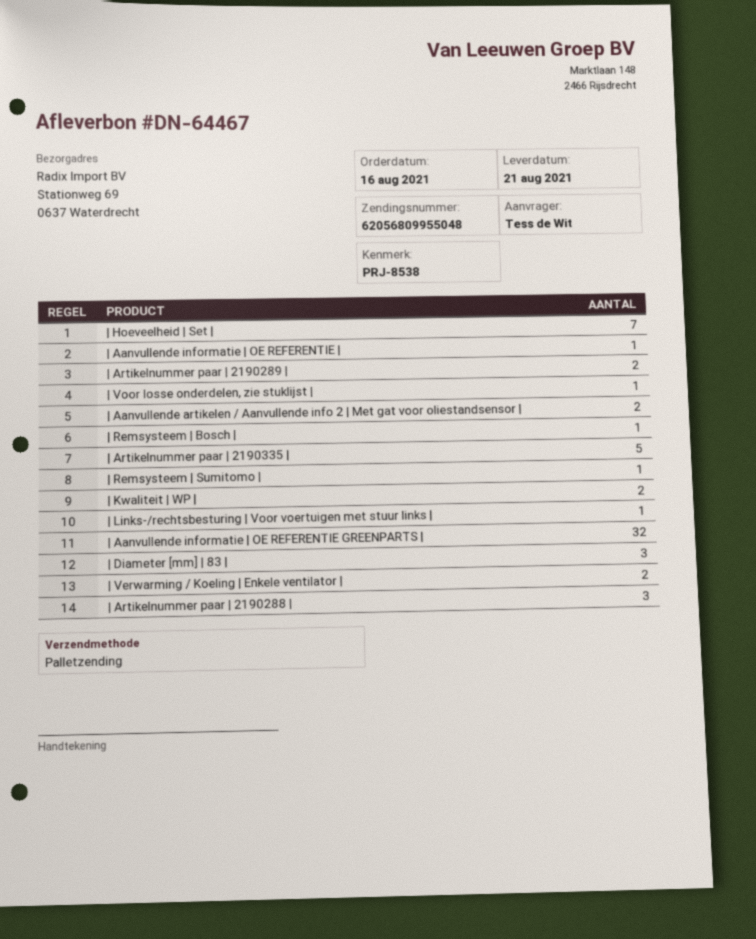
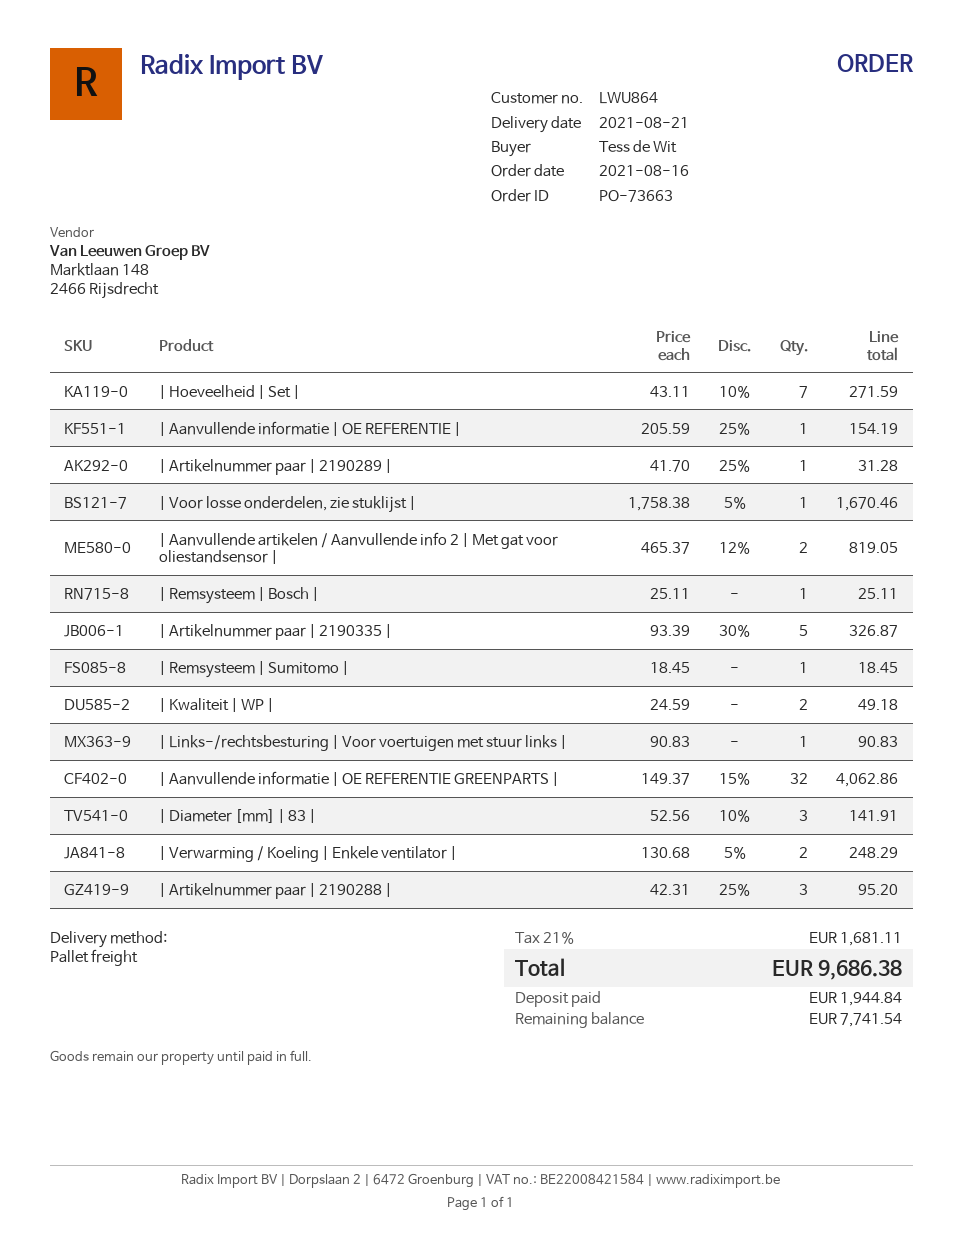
| Artikelnummer paar | 2190289 |: 2 -> 1

